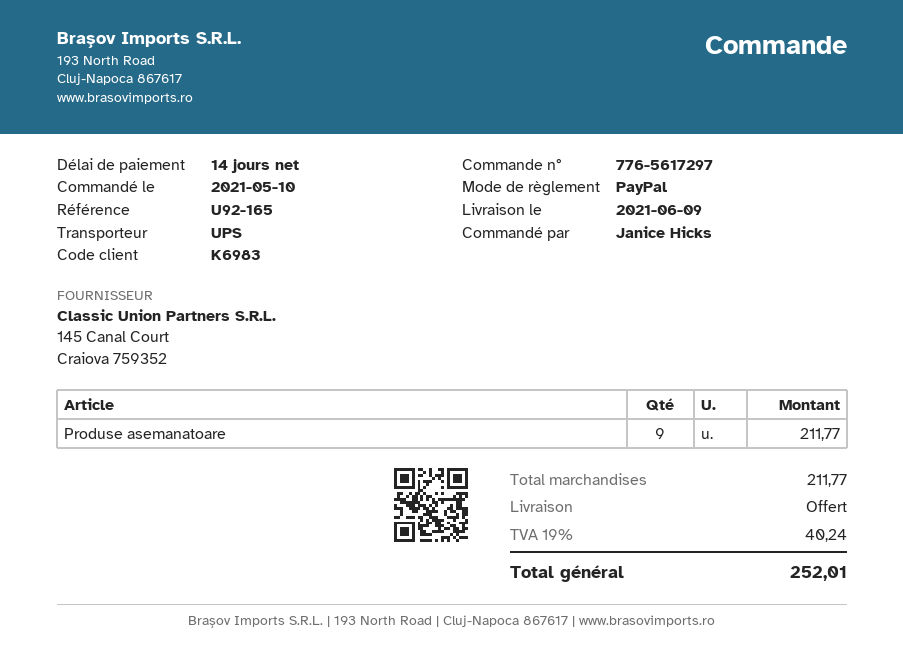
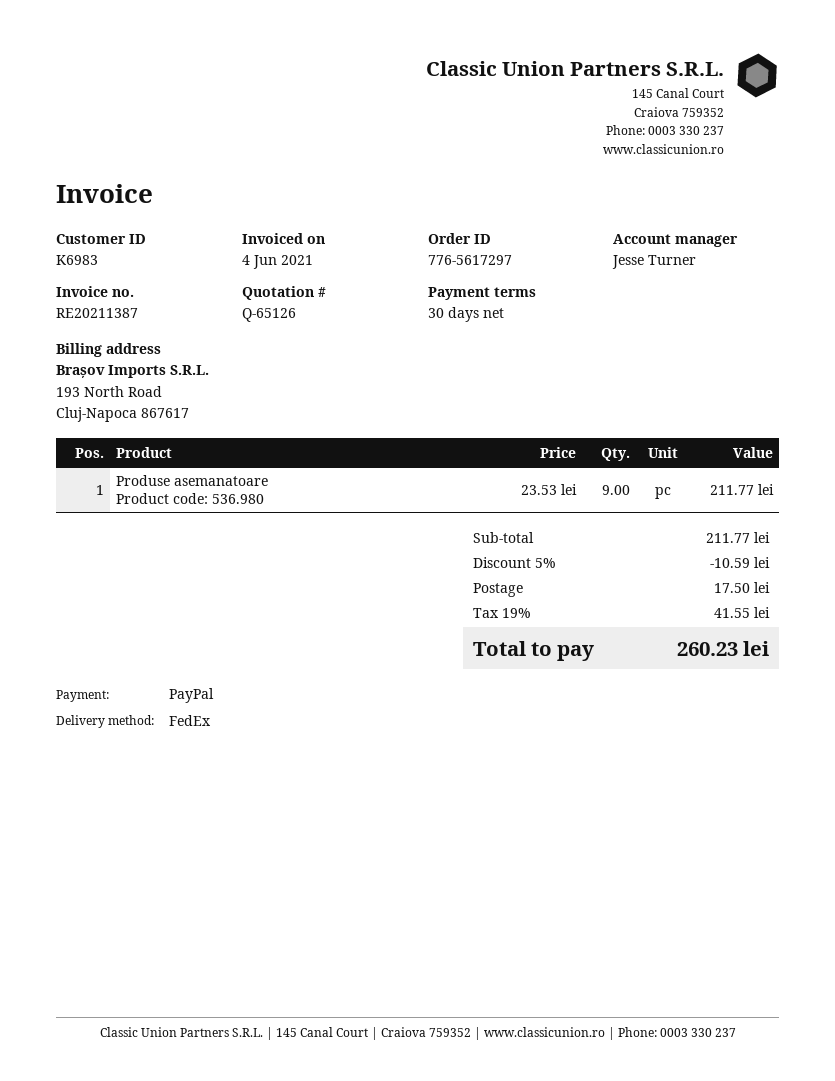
payment terms: 14 days -> 30 days
shipping method: UPS -> FedEx
discount: none -> 5% = 10.59
shipping: 0.00 -> 17.50
tax: 19% = 40.24 -> 19% = 41.55
total: 252.01 -> 260.23

